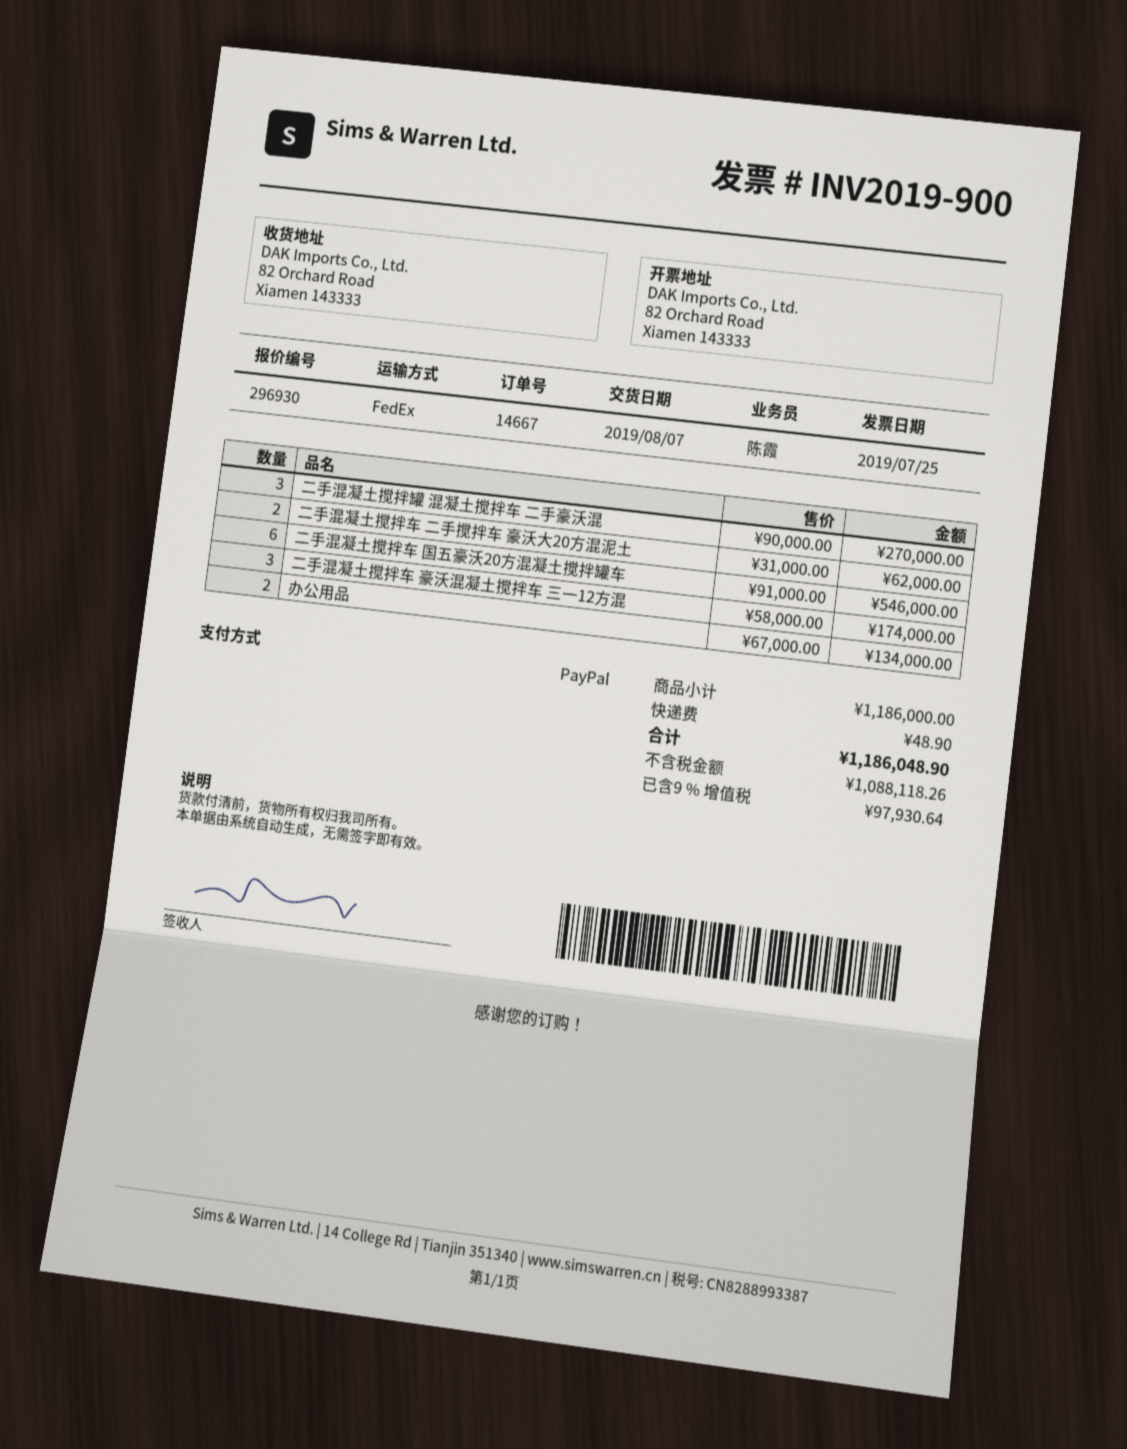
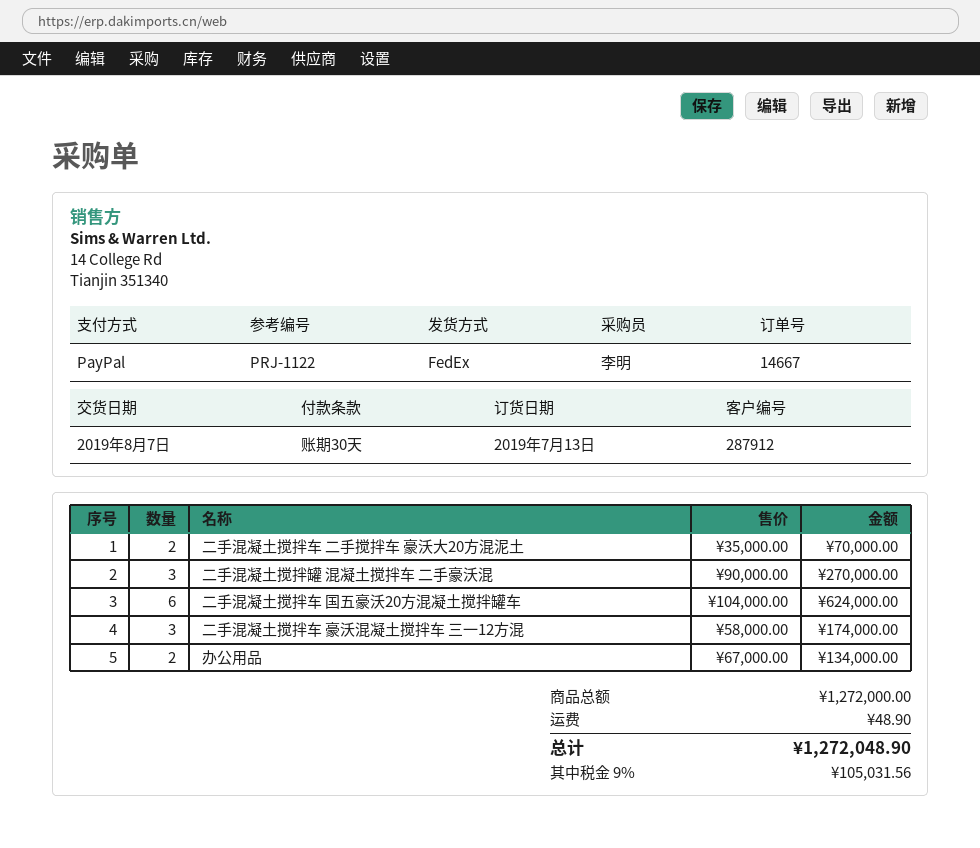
二手混凝土搅拌车 二手搅拌车 豪沃大20方混泥土: 2 x 31000.00 = 62000.00 -> 2 x 35000.00 = 70000.00
二手混凝土搅拌车 国五豪沃20方混凝土搅拌罐车: 6 x 91000.00 = 546000.00 -> 6 x 104000.00 = 624000.00
subtotal: 1186000.00 -> 1272000.00
tax: 9% = 97930.64 -> 9% = 105031.56
total: 1186048.90 -> 1272048.90

